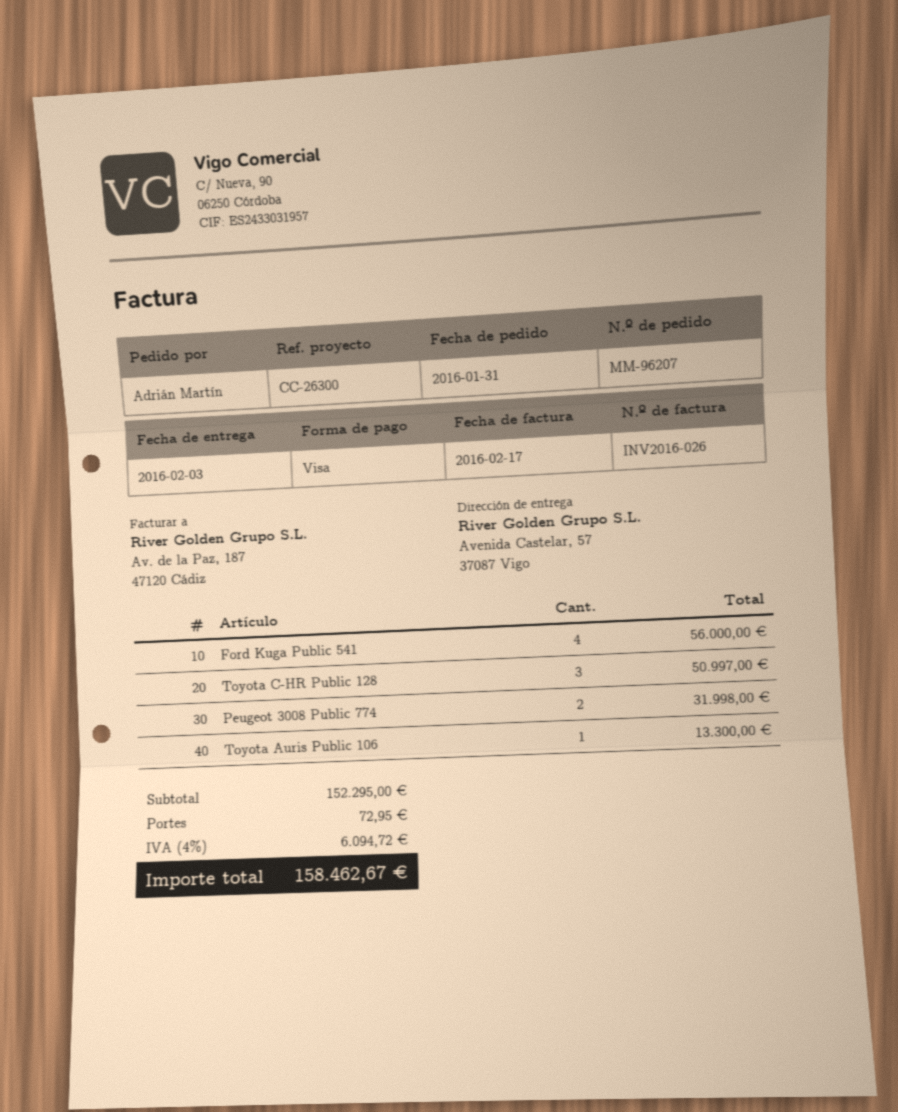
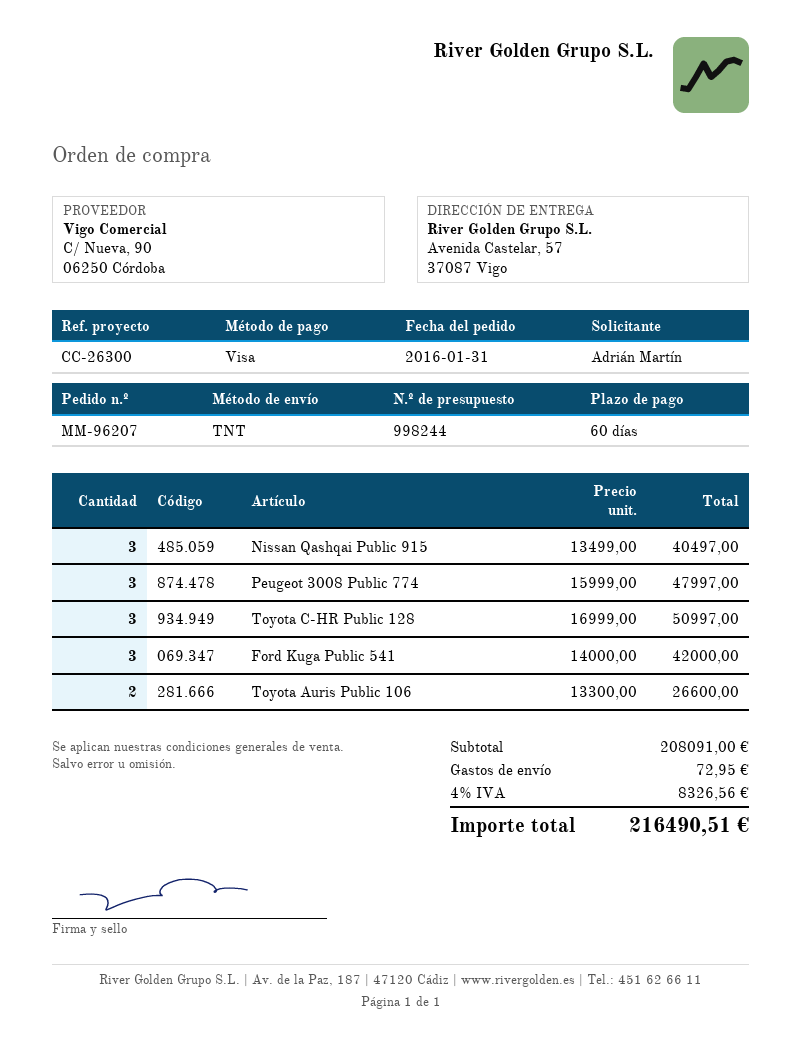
Ford Kuga Public 541: 4 for 56000.00 -> 3 for 42000.00
Peugeot 3008 Public 774: 2 for 31998.00 -> 3 for 47997.00
Toyota Auris Public 106: 1 for 13300.00 -> 2 for 26600.00
Nissan Qashqai Public 915: none -> 3 for 40497.00
subtotal: 152295.00 -> 208091.00
tax: 4% = 6094.72 -> 4% = 8326.56
total: 158462.67 -> 216490.51

